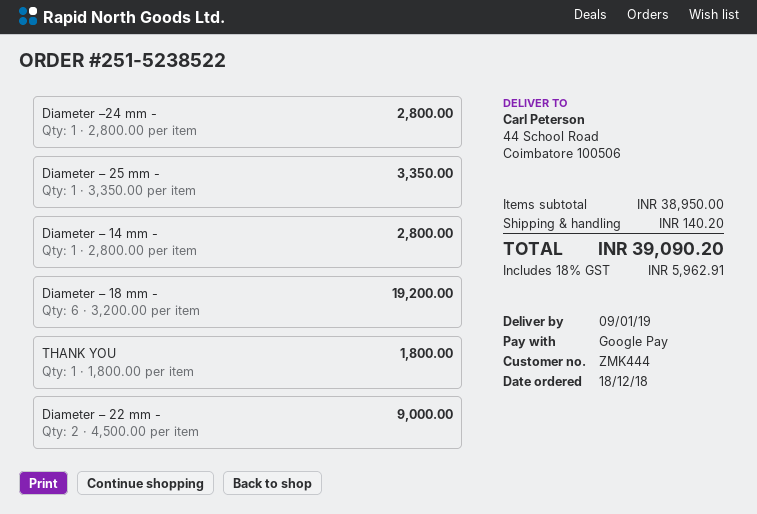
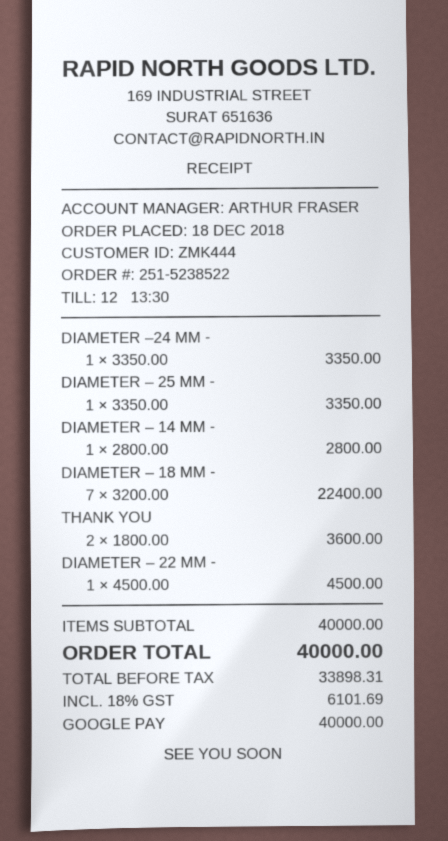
Diameter –24 mm -: 1 x 2800.00 = 2800.00 -> 1 x 3350.00 = 3350.00
Diameter – 18 mm -: 6 x 3200.00 = 19200.00 -> 7 x 3200.00 = 22400.00
THANK YOU: 1 x 1800.00 = 1800.00 -> 2 x 1800.00 = 3600.00
Diameter – 22 mm -: 2 x 4500.00 = 9000.00 -> 1 x 4500.00 = 4500.00
subtotal: 38950.00 -> 40000.00
shipping: 140.20 -> none
tax: 18% = 5962.91 -> 18% = 6101.69
total: 39090.20 -> 40000.00

